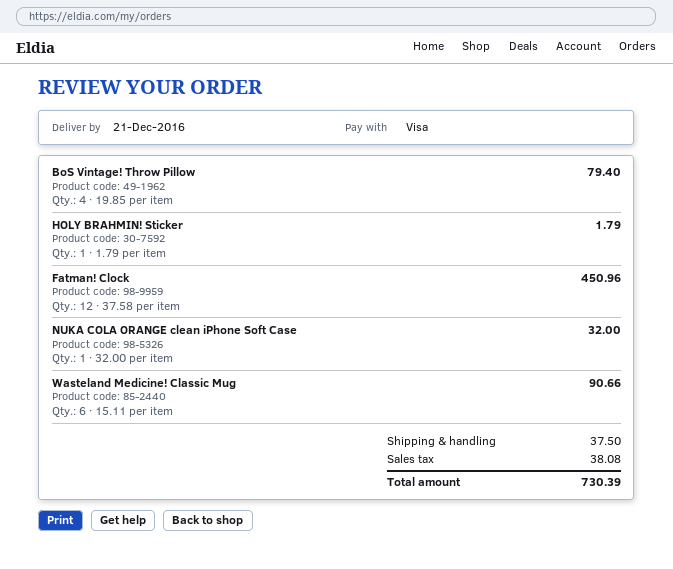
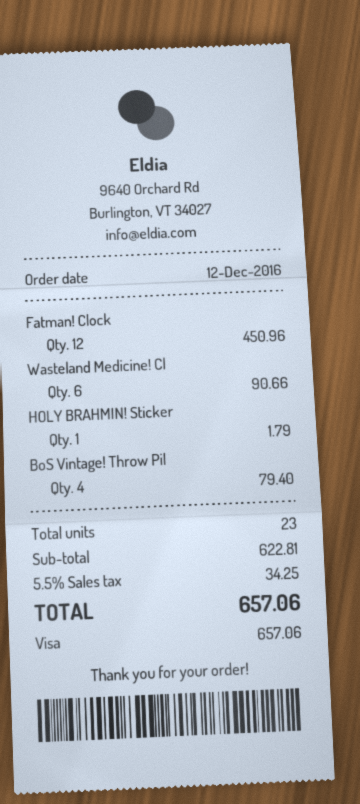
NUKA COLA ORANGE clean iPhone Soft Case: 1 for 32.00 -> none
shipping: 37.50 -> none
tax: 38.08 -> 34.25
total: 730.39 -> 657.06

